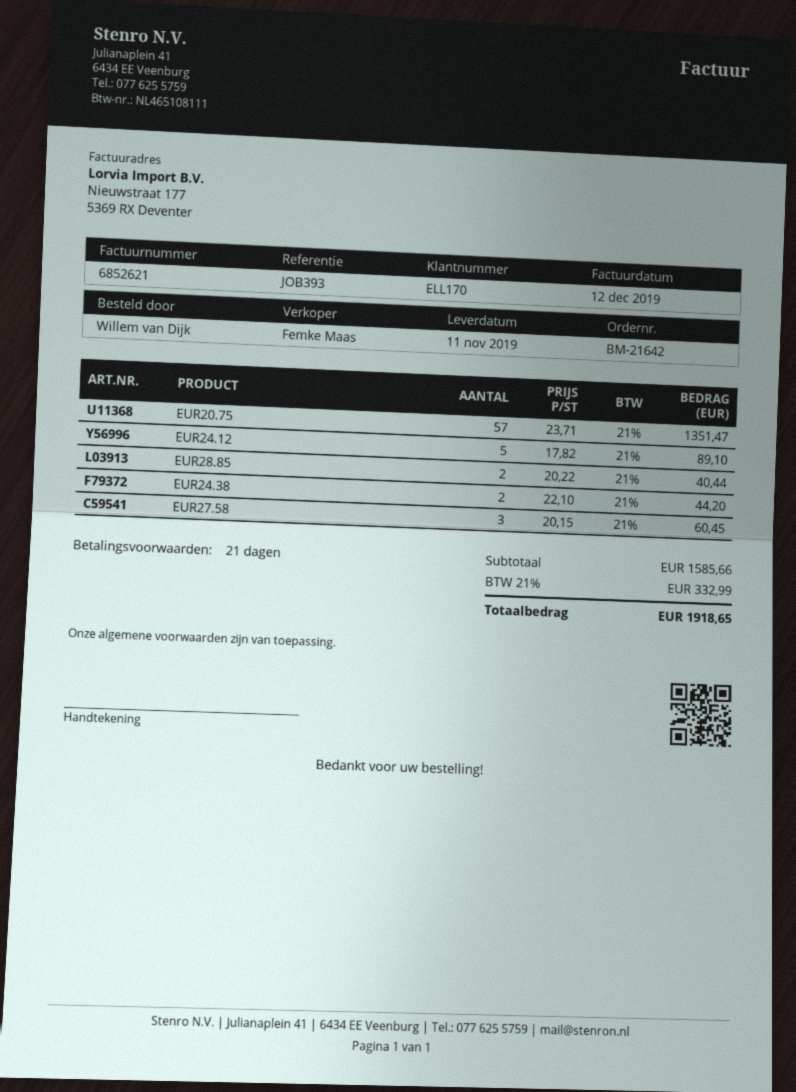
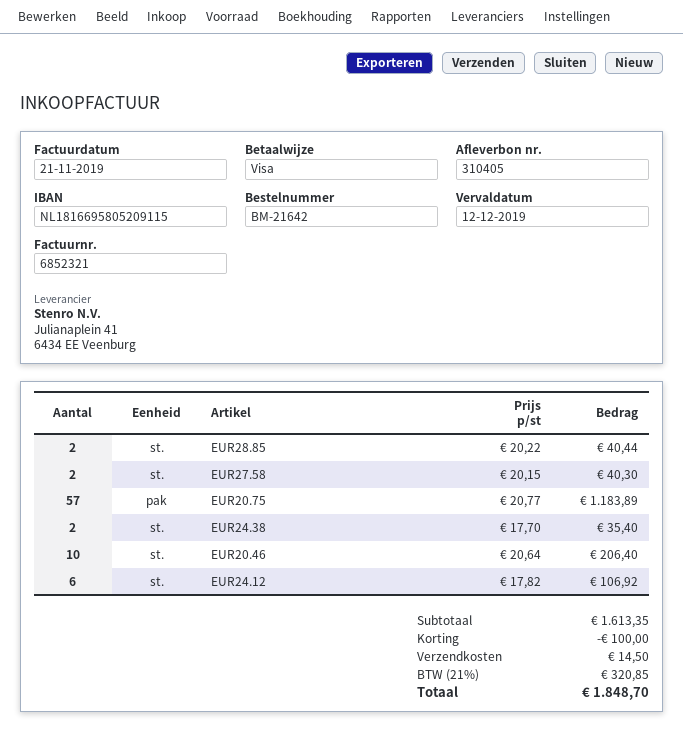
invoice number: 6852621 -> 6852321
invoice date: 2019-12-12 -> 2019-11-21
EUR20.75: 57 x 23.71 = 1351.47 -> 57 x 20.77 = 1183.89
EUR24.12: 5 x 17.82 = 89.10 -> 6 x 17.82 = 106.92
EUR24.38: 2 x 22.10 = 44.20 -> 2 x 17.70 = 35.40
EUR27.58: 3 x 20.15 = 60.45 -> 2 x 20.15 = 40.30
EUR20.46: none -> 10 x 20.64 = 206.40
subtotal: 1585.66 -> 1613.35
discount: none -> 100.00
shipping: none -> 14.50
tax: 21% = 332.99 -> 21% = 320.85
total: 1918.65 -> 1848.70

